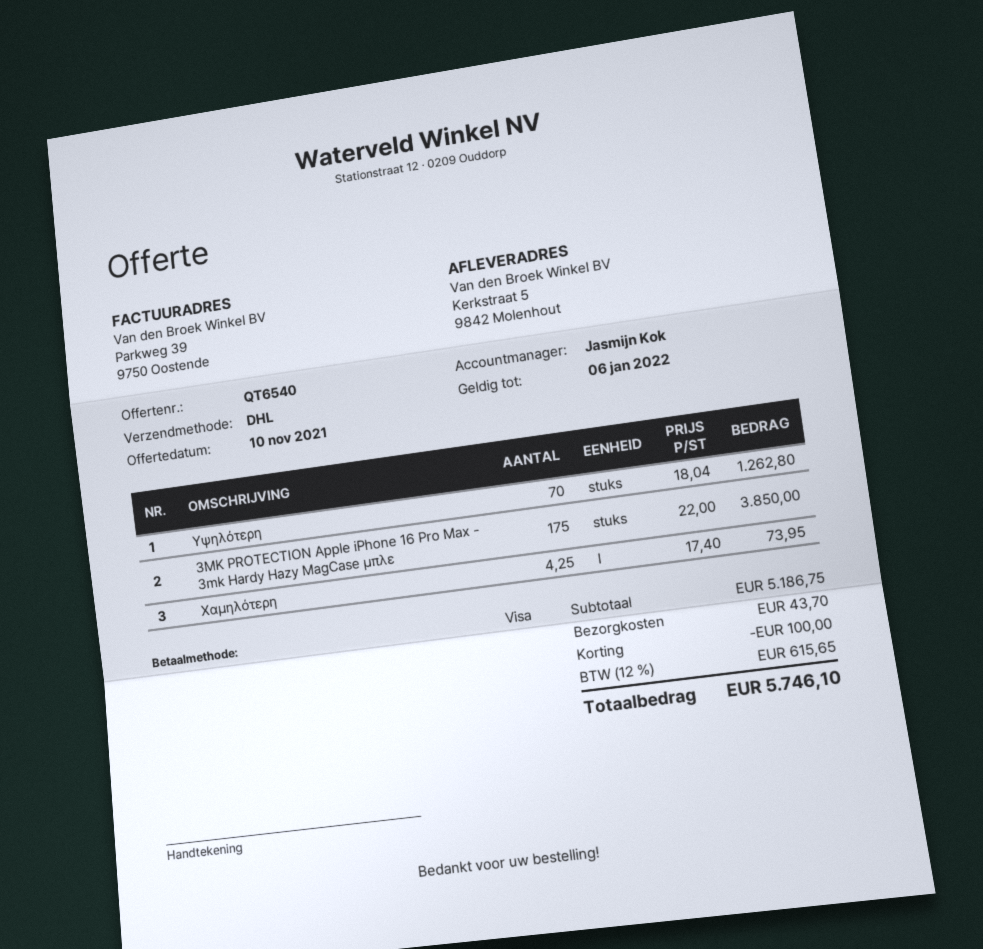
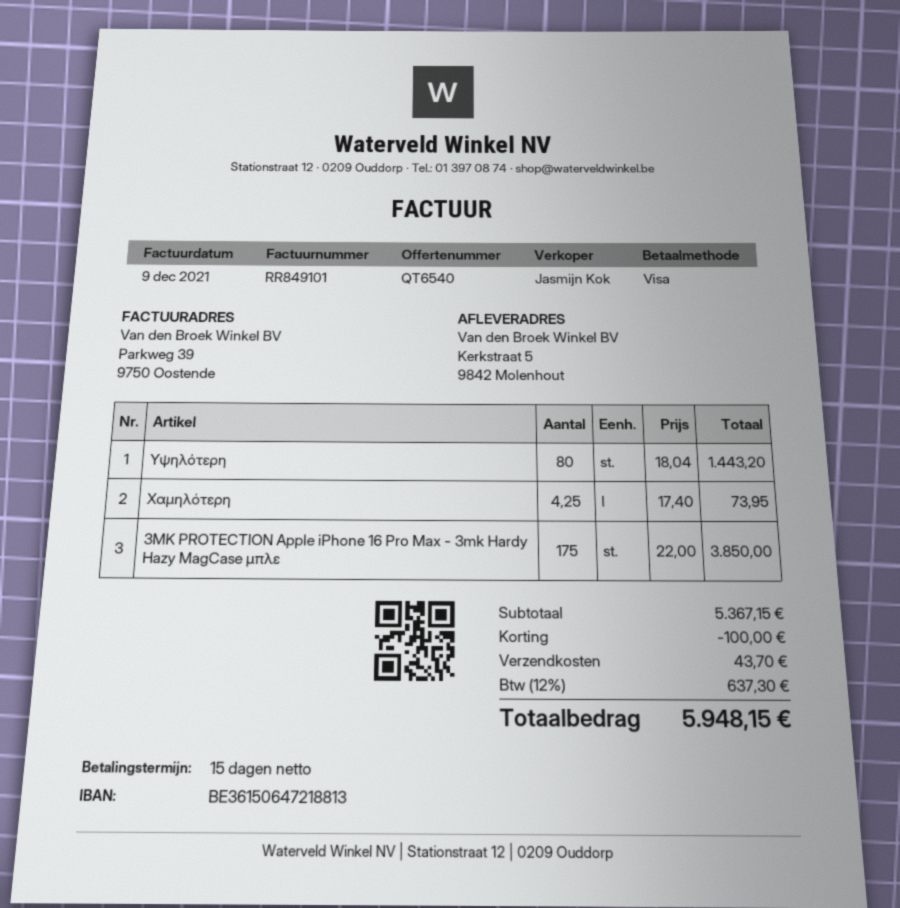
Υψηλότερη: 70 x 18.04 = 1262.80 -> 80 x 18.04 = 1443.20
subtotal: 5186.75 -> 5367.15
tax: 12% = 615.65 -> 12% = 637.30
total: 5746.10 -> 5948.15

